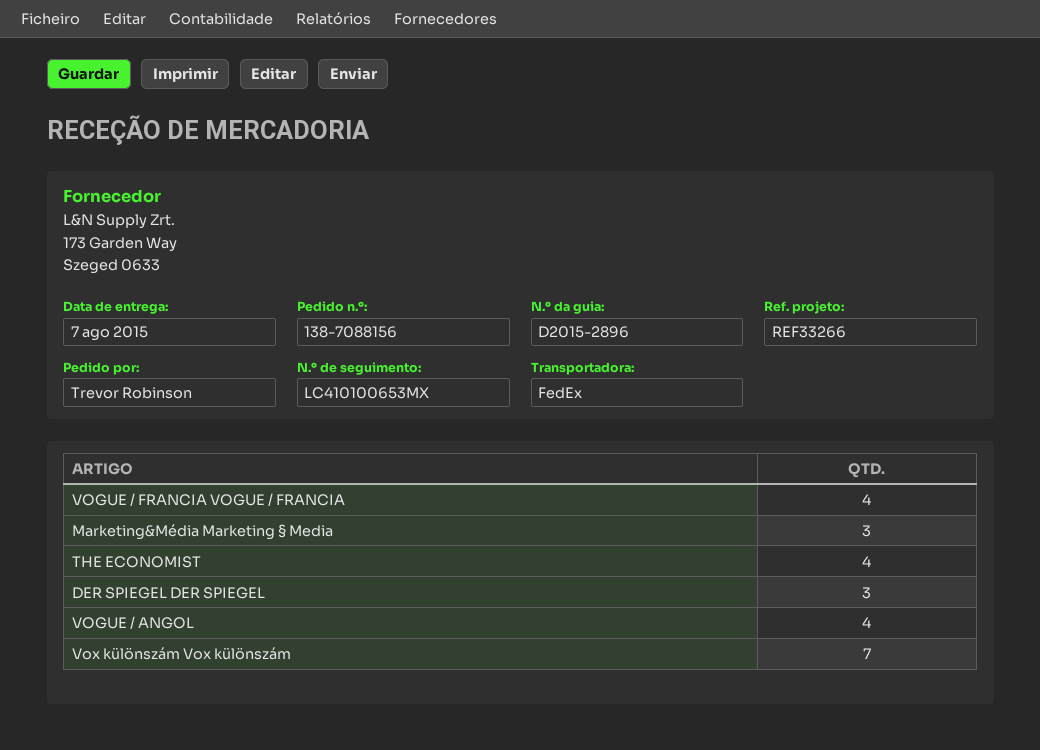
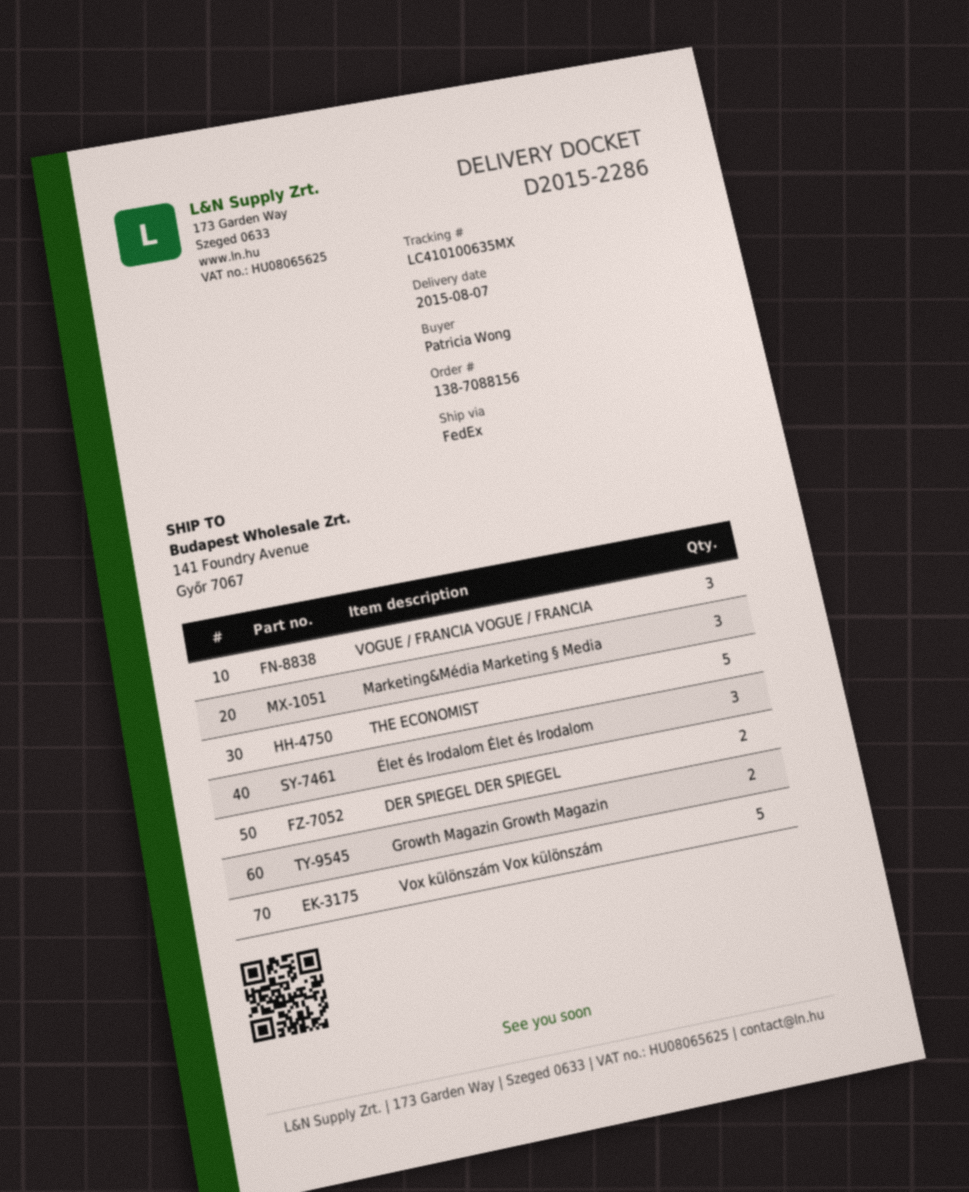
delivery note number: D2015-2896 -> D2015-2286
ordered by: Trevor Robinson -> Patricia Wong
tracking number: LC410100653MX -> LC410100635MX
VOGUE / FRANCIA VOGUE / FRANCIA: 4 -> 3
THE ECONOMIST: 4 -> 5
DER SPIEGEL DER SPIEGEL: 3 -> 2
VOGUE / ANGOL: 4 -> none
Vox különszám Vox különszám: 7 -> 5
Élet és Irodalom Élet és Irodalom: none -> 3
Growth Magazin Growth Magazin: none -> 2

